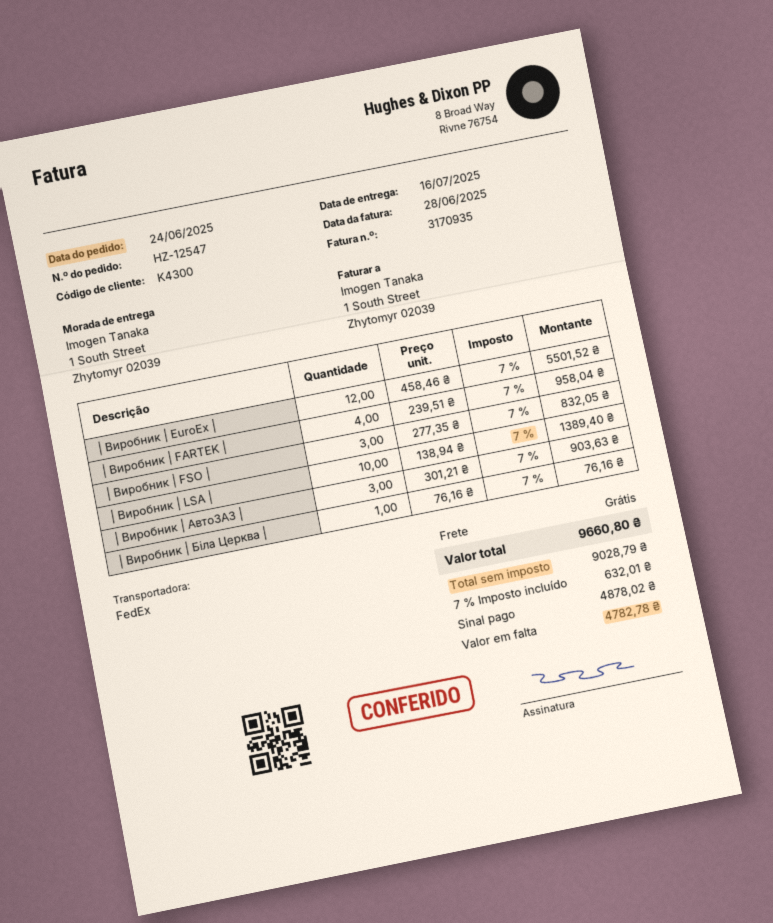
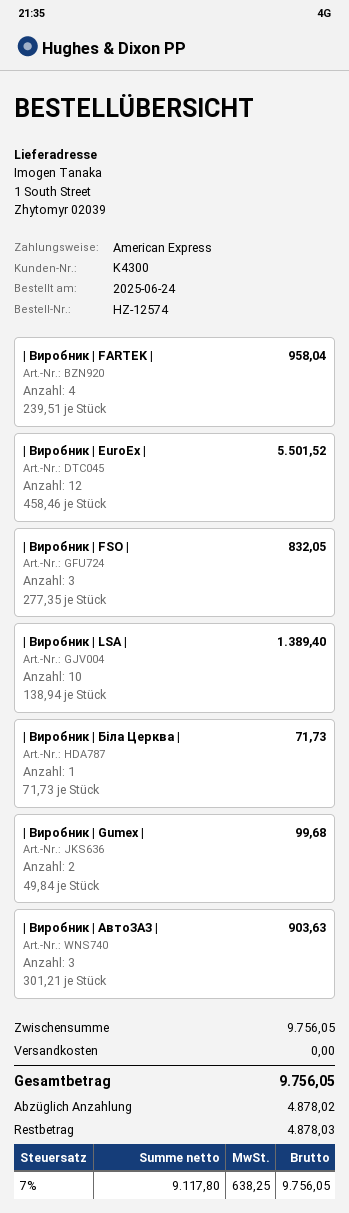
order number: HZ-12547 -> HZ-12574
| Виробник | Біла Церква |: 1 x 76.16 = 76.16 -> 1 x 71.73 = 71.73
| Виробник | Gumex |: none -> 2 x 49.84 = 99.68
net: 9028.79 -> 9117.80
tax: 7% = 632.01 -> 7% = 638.25
total: 9660.80 -> 9756.05
balance: 4782.78 -> 4878.03

